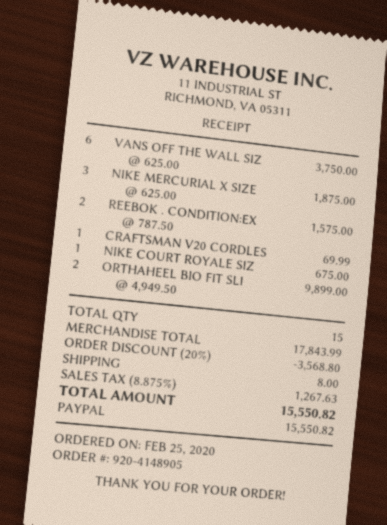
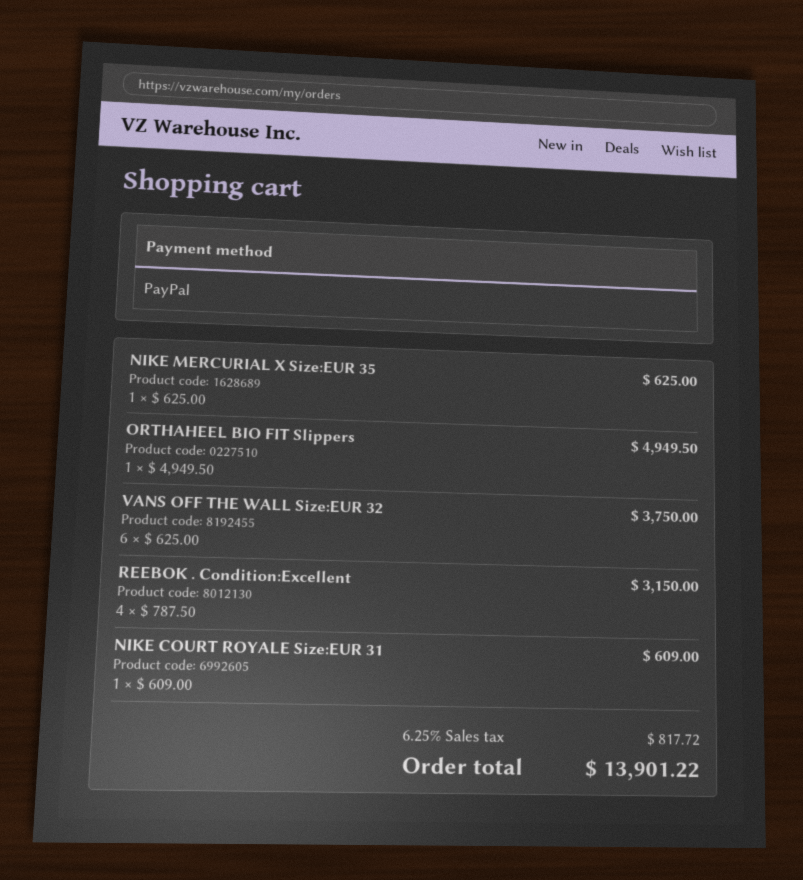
NIKE MERCURIAL X SIZE: 3 x 625.00 = 1875.00 -> 1 x 625.00 = 625.00
REEBOK . CONDITION:EX: 2 x 787.50 = 1575.00 -> 4 x 787.50 = 3150.00
CRAFTSMAN V20 CORDLES: 1 x 69.99 = 69.99 -> none
NIKE COURT ROYALE SIZ: 1 x 675.00 = 675.00 -> 1 x 609.00 = 609.00
ORTHAHEEL BIO FIT SLI: 2 x 4949.50 = 9899.00 -> 1 x 4949.50 = 4949.50
discount: 20% = 3568.80 -> none
shipping: 8.00 -> none
tax: 8.875% = 1267.63 -> 6.25% = 817.72
total: 15550.82 -> 13901.22

